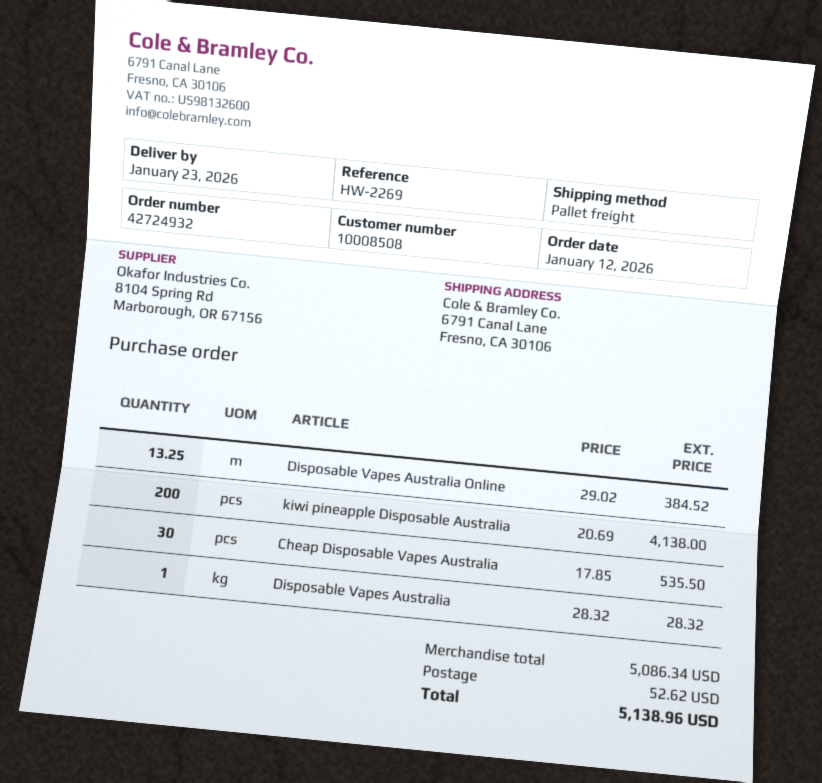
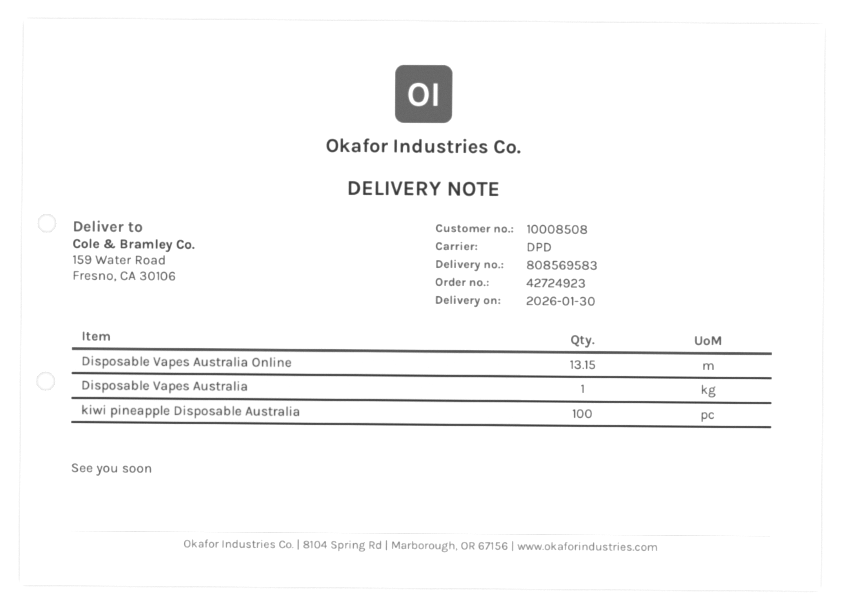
order number: 42724932 -> 42724923
delivery date: 2026-01-23 -> 2026-01-30
shipping method: pallet freight -> DPD
ship to: 6791 Canal Lane, Fresno, CA 30106 -> 159 Water Road, Fresno, CA 30106
Disposable Vapes Australia Online: 13.25 -> 13.15
kiwi pineapple Disposable Australia: 200 -> 100
Cheap Disposable Vapes Australia: 30 -> none

